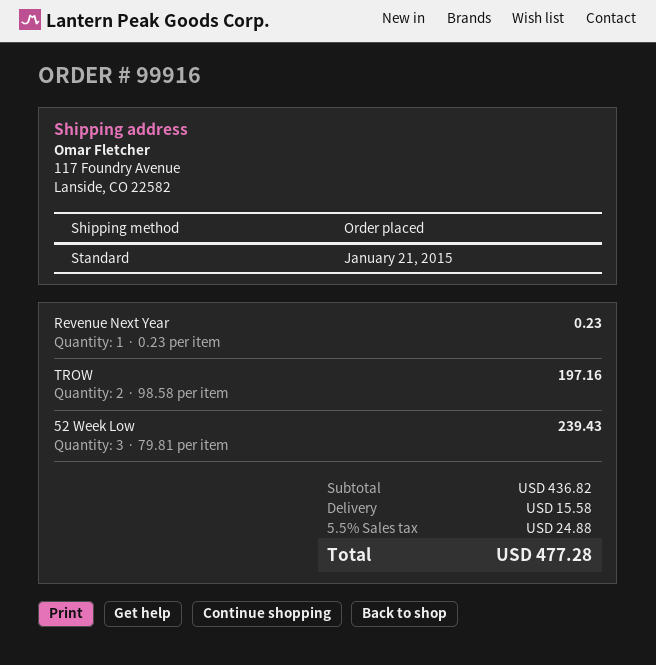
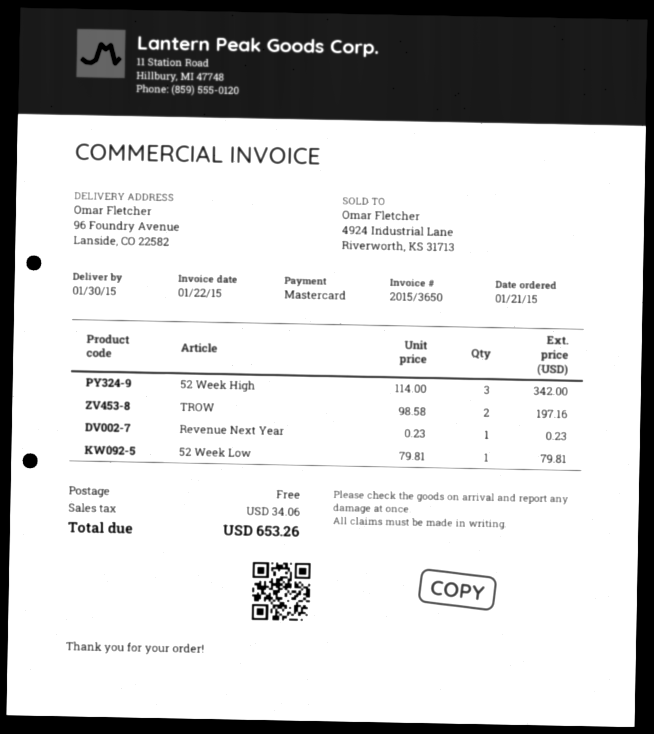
ship to: 117 Foundry Avenue, Lanside, CO 22582 -> 96 Foundry Avenue, Lanside, CO 22582
52 Week Low: 3 x 79.81 = 239.43 -> 1 x 79.81 = 79.81
52 Week High: none -> 3 x 114.00 = 342.00
shipping: 15.58 -> 0.00
tax: 24.88 -> 34.06
total: 477.28 -> 653.26

